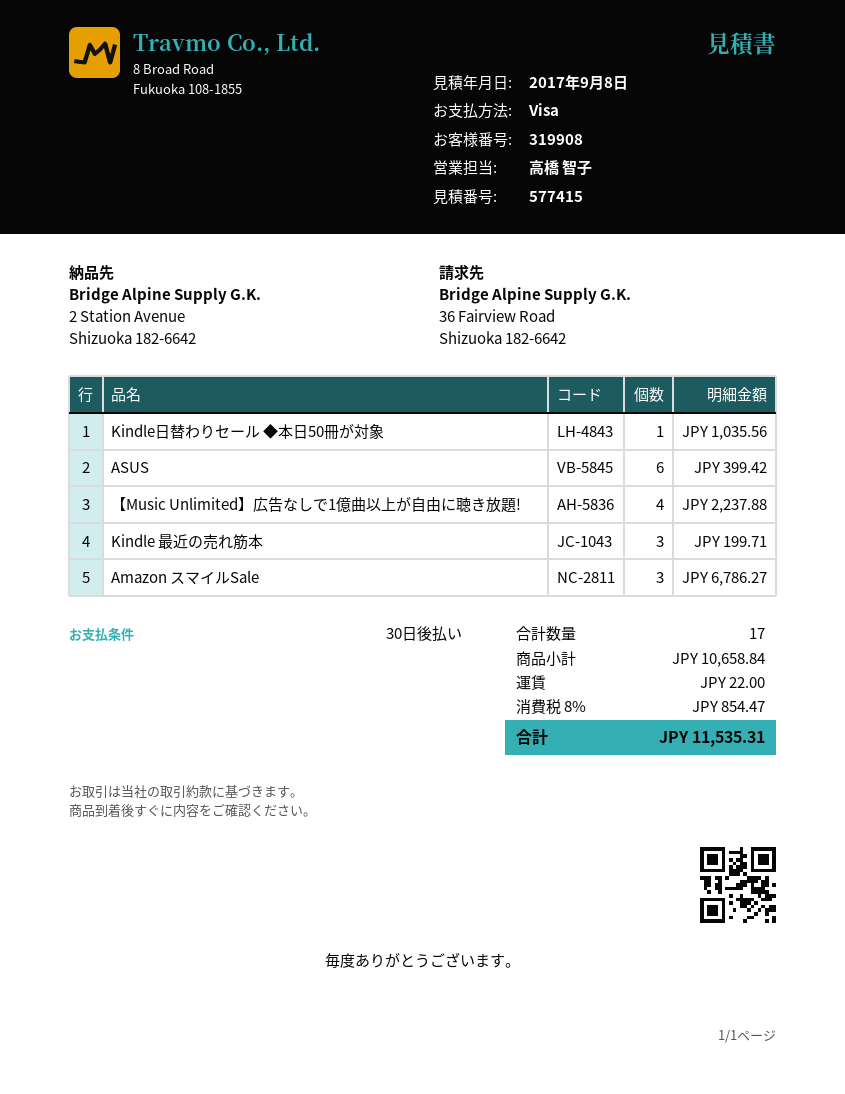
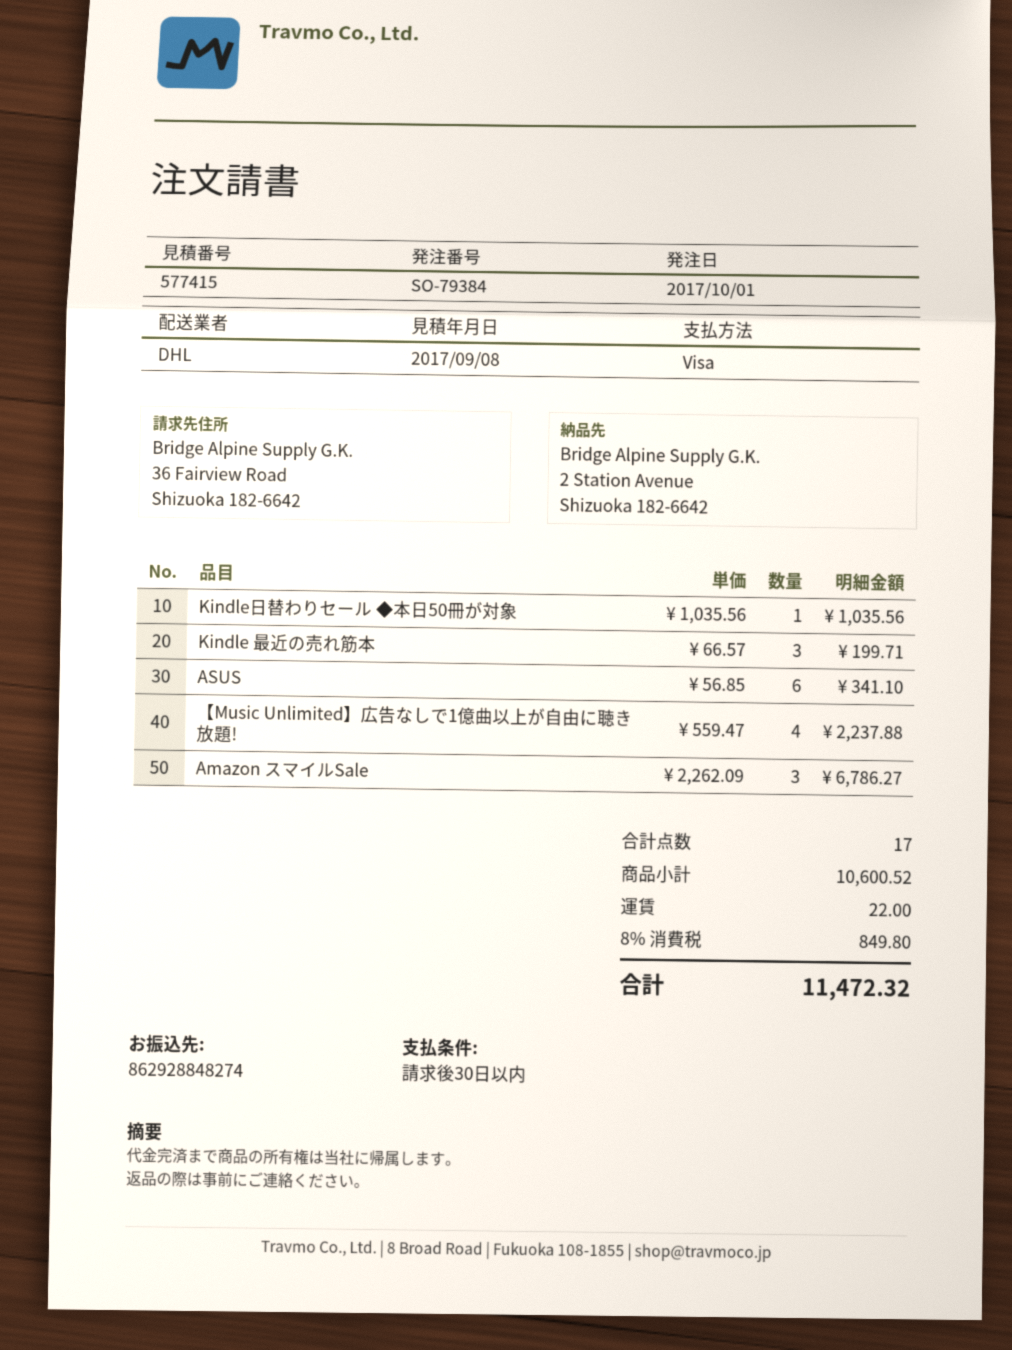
ASUS: 6 for 399.42 -> 6 for 341.10
subtotal: 10658.84 -> 10600.52
tax: 8% = 854.47 -> 8% = 849.80
total: 11535.31 -> 11472.32

